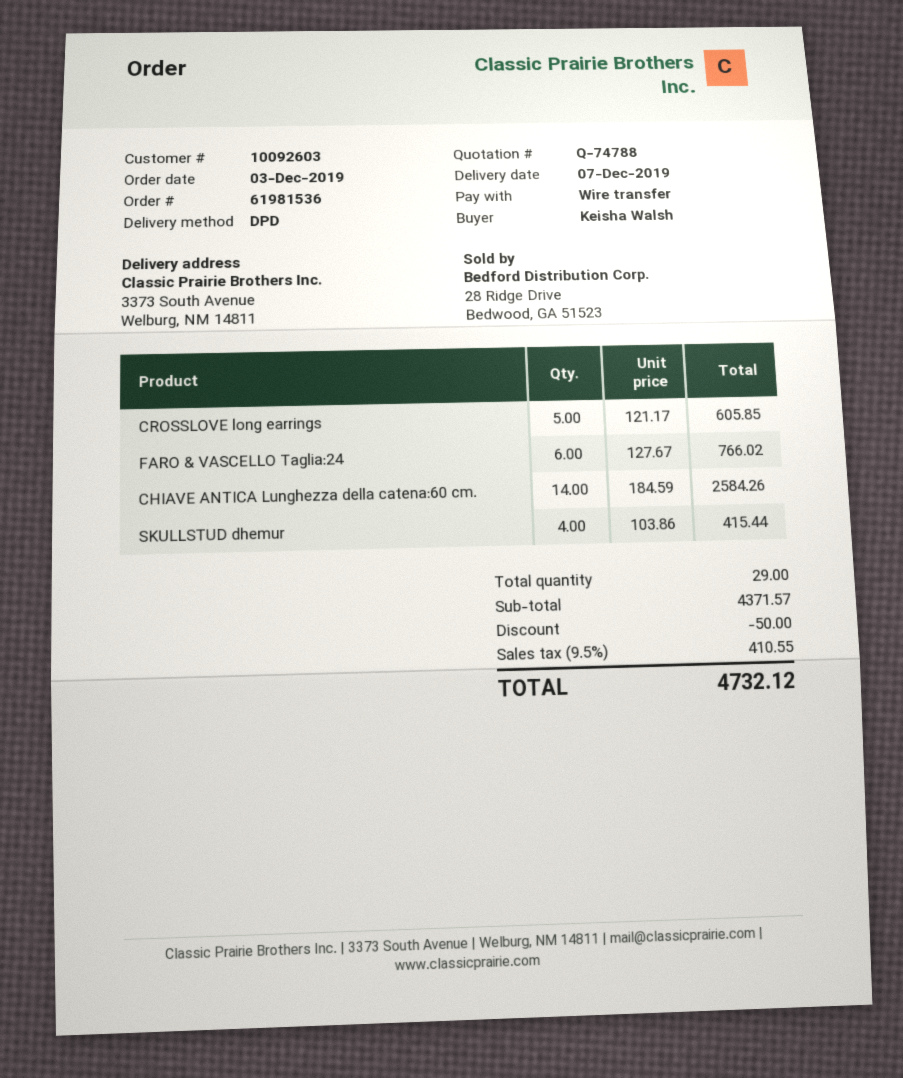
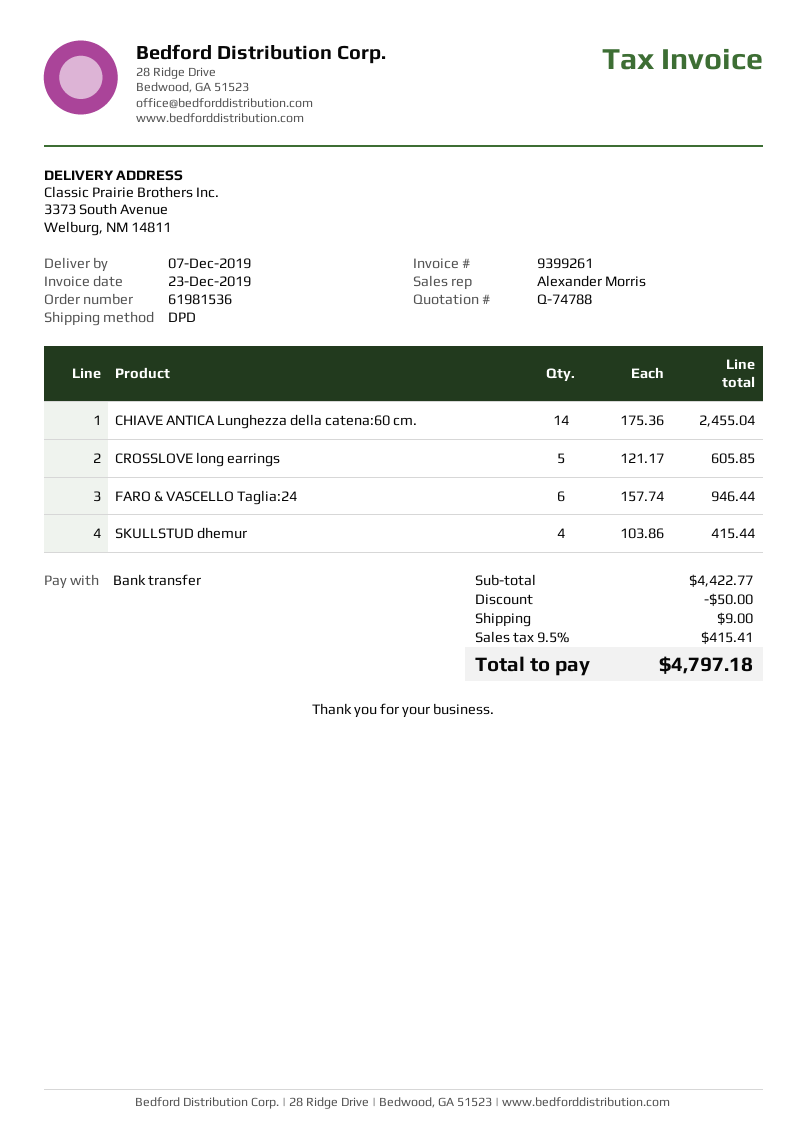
FARO & VASCELLO Taglia:24: 6 x 127.67 = 766.02 -> 6 x 157.74 = 946.44
CHIAVE ANTICA Lunghezza della catena:60 cm.: 14 x 184.59 = 2584.26 -> 14 x 175.36 = 2455.04
subtotal: 4371.57 -> 4422.77
shipping: none -> 9.00
tax: 9.5% = 410.55 -> 9.5% = 415.41
total: 4732.12 -> 4797.18

